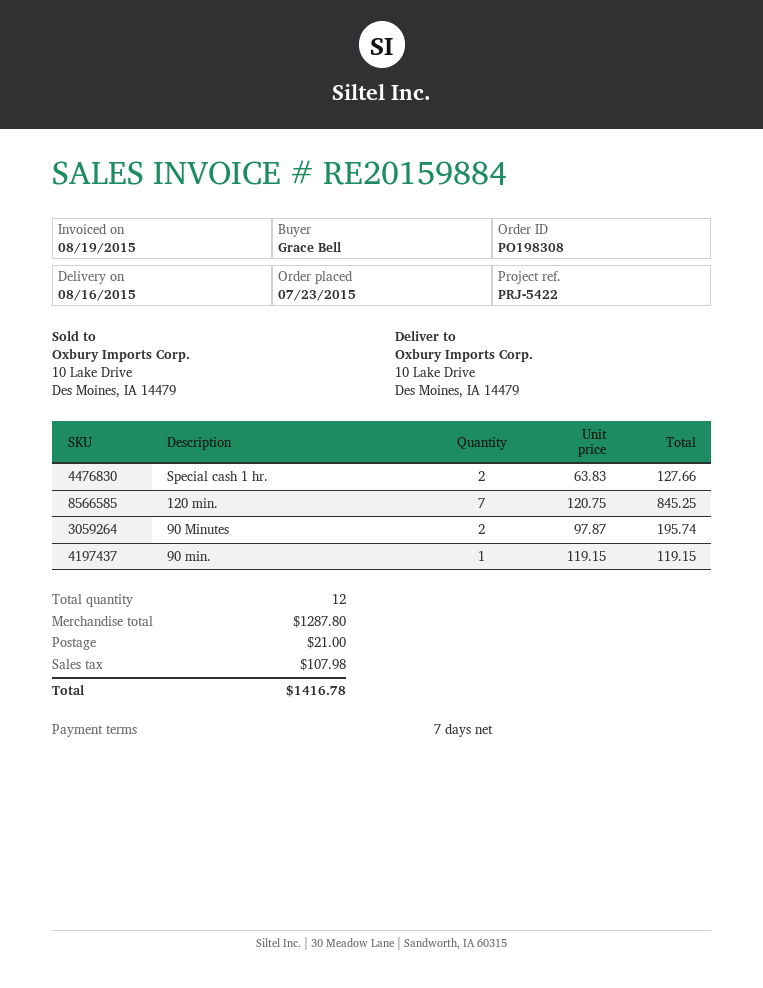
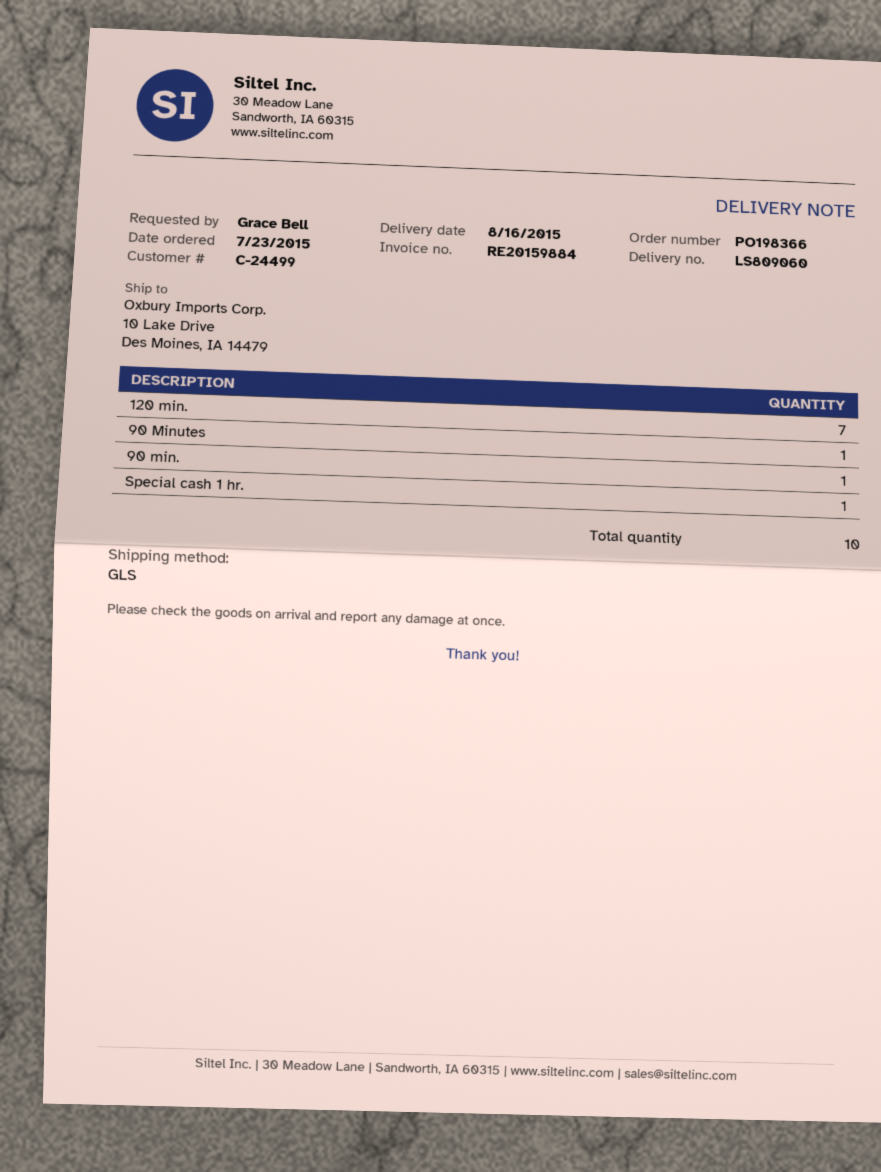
order number: PO198308 -> PO198366
Special cash 1 hr.: 2 -> 1
90 Minutes: 2 -> 1
total quantity: 12 -> 10

